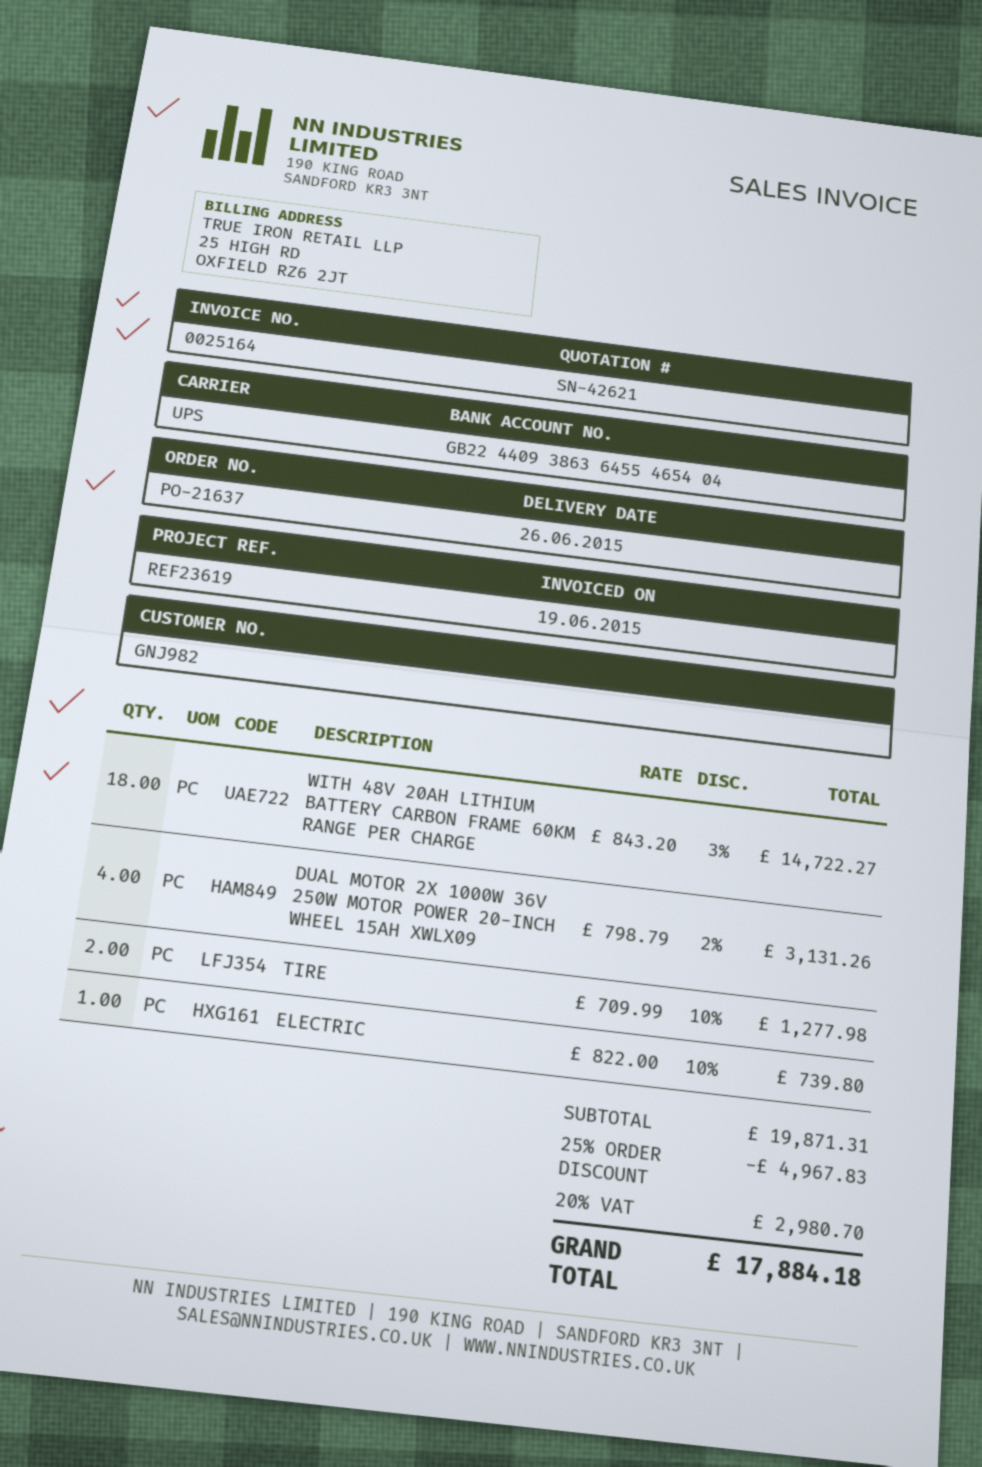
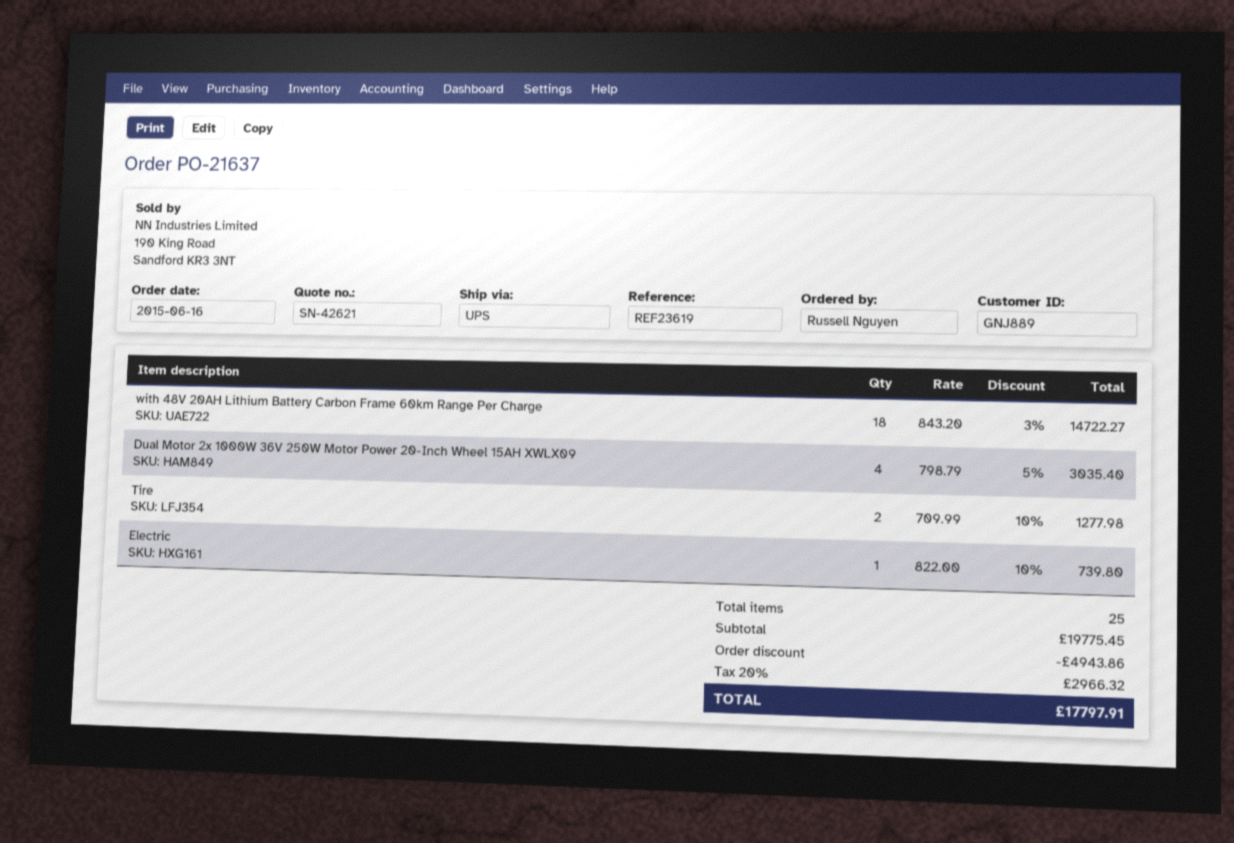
customer number: GNJ982 -> GNJ889
DUAL MOTOR 2X 1000W 36V 250W MOTOR POWER 20-INCH WHEEL 15AH XWLX09: 4 x 798.79 - 2% = 3131.26 -> 4 x 798.79 - 5% = 3035.40
subtotal: 19871.31 -> 19775.45
discount: 4967.83 -> 4943.86
tax: 20% = 2980.70 -> 20% = 2966.32
total: 17884.18 -> 17797.91

